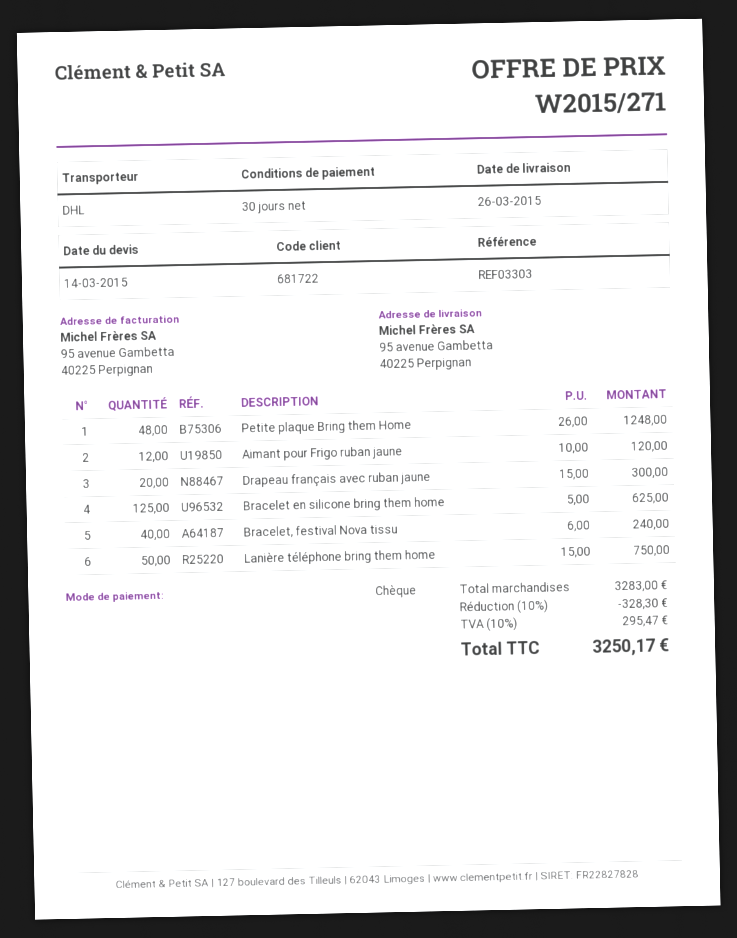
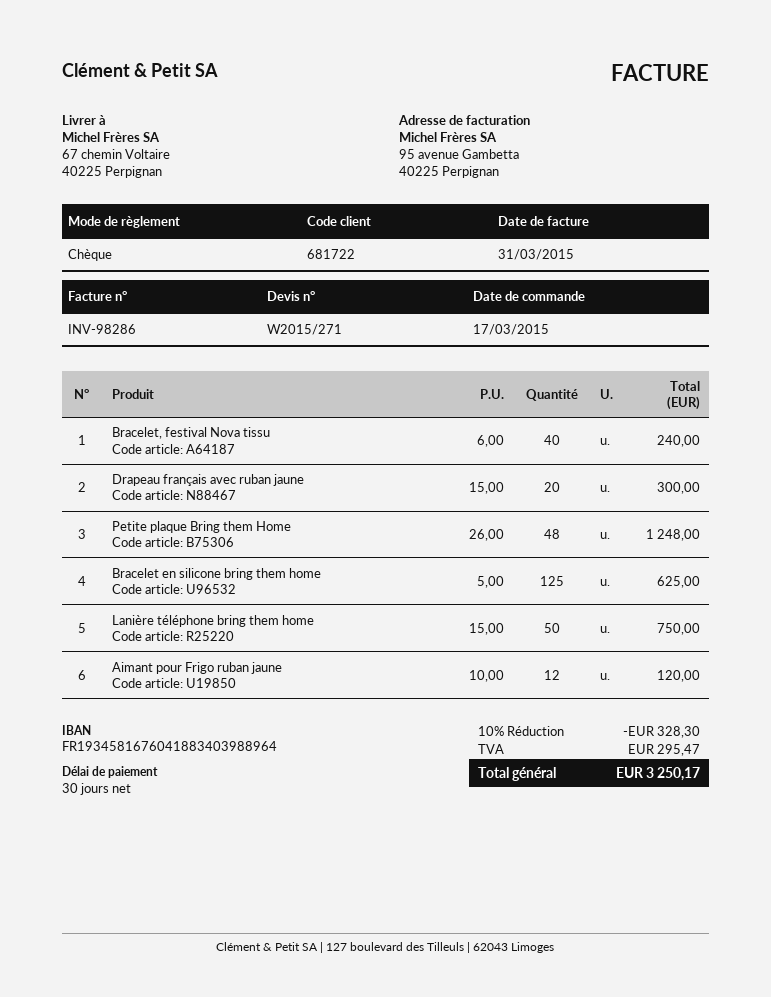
ship to: 95 avenue Gambetta, 40225 Perpignan -> 67 chemin Voltaire, 40225 Perpignan

